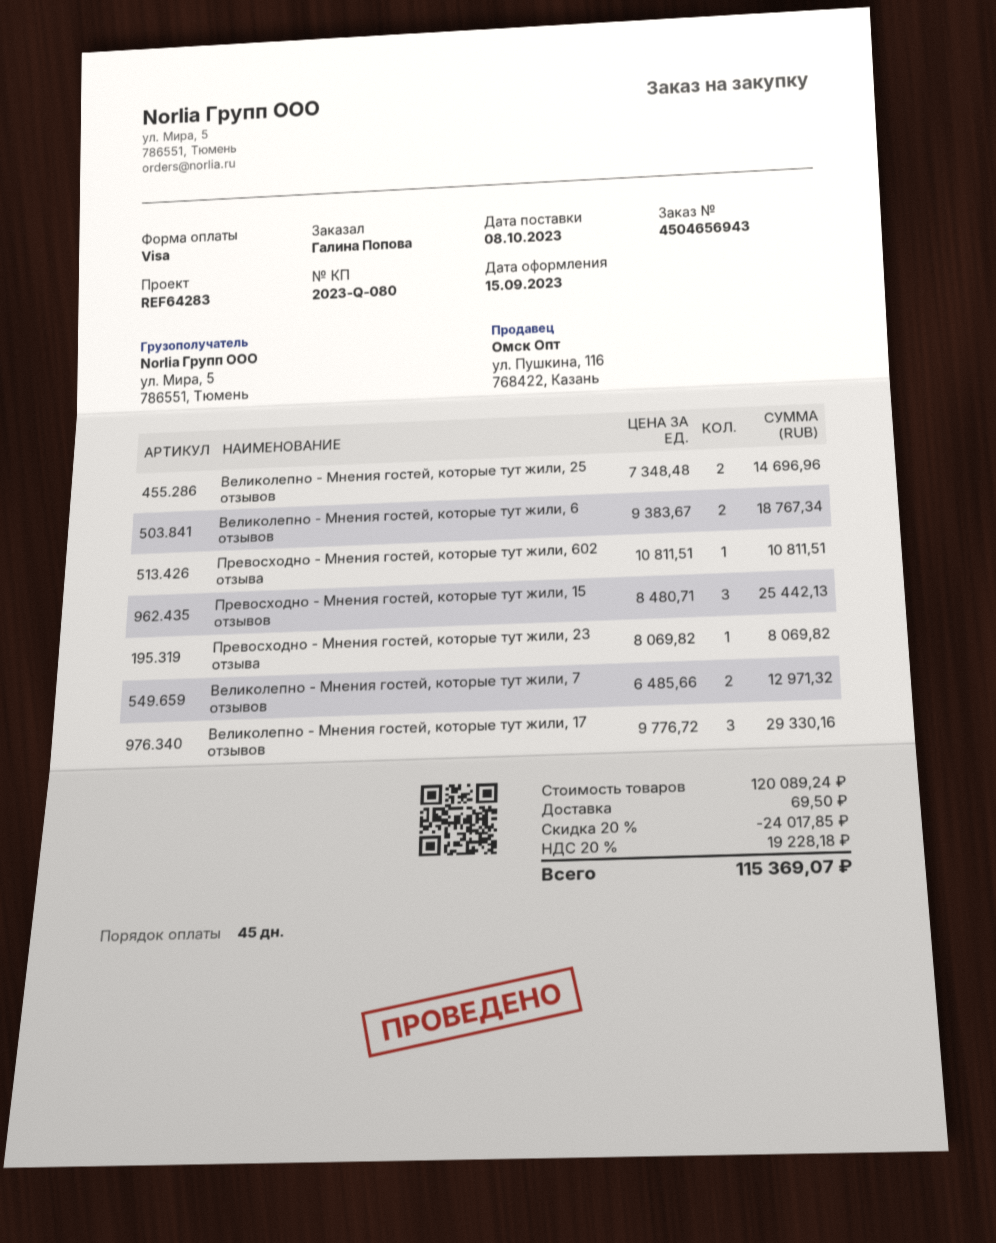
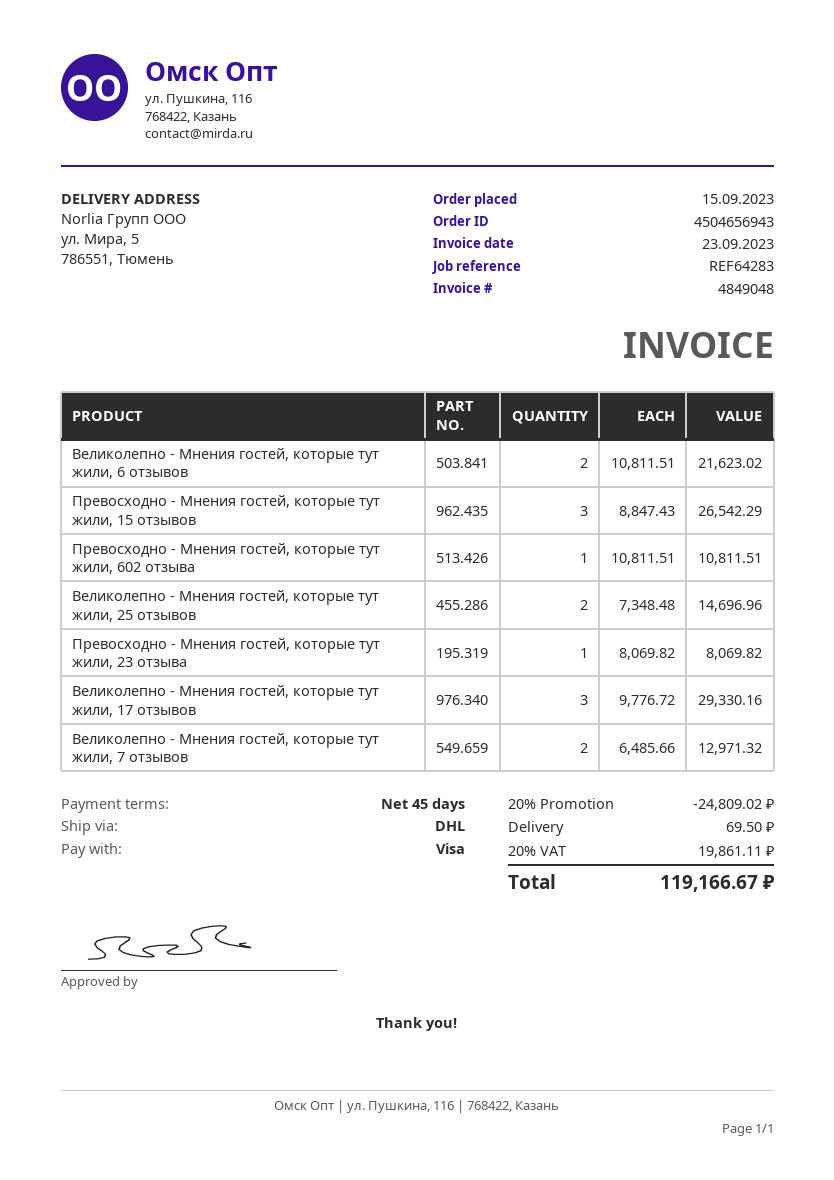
Великолепно - Мнения гостей, которые тут жили, 6 отзывов: 2 x 9383.67 = 18767.34 -> 2 x 10811.51 = 21623.02
Превосходно - Мнения гостей, которые тут жили, 15 отзывов: 3 x 8480.71 = 25442.13 -> 3 x 8847.43 = 26542.29
discount: 20% = 24017.85 -> 20% = 24809.02
tax: 20% = 19228.18 -> 20% = 19861.11
total: 115369.07 -> 119166.67

